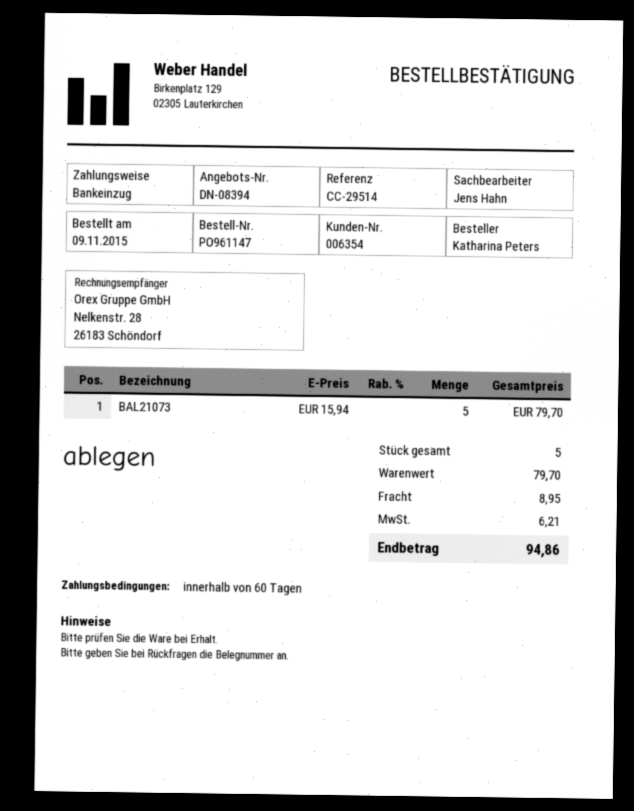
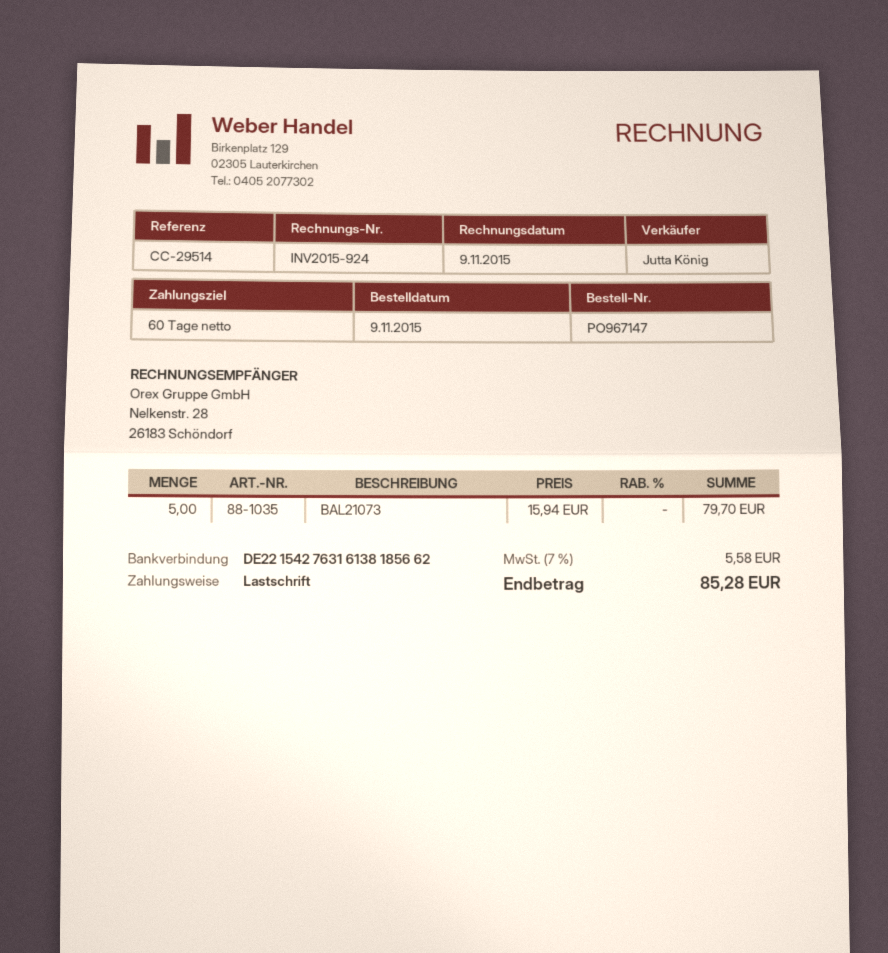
order number: PO961147 -> PO967147
sales rep: Jens Hahn -> Jutta König
shipping: 8.95 -> none
tax: 6.21 -> 5.58
total: 94.86 -> 85.28

